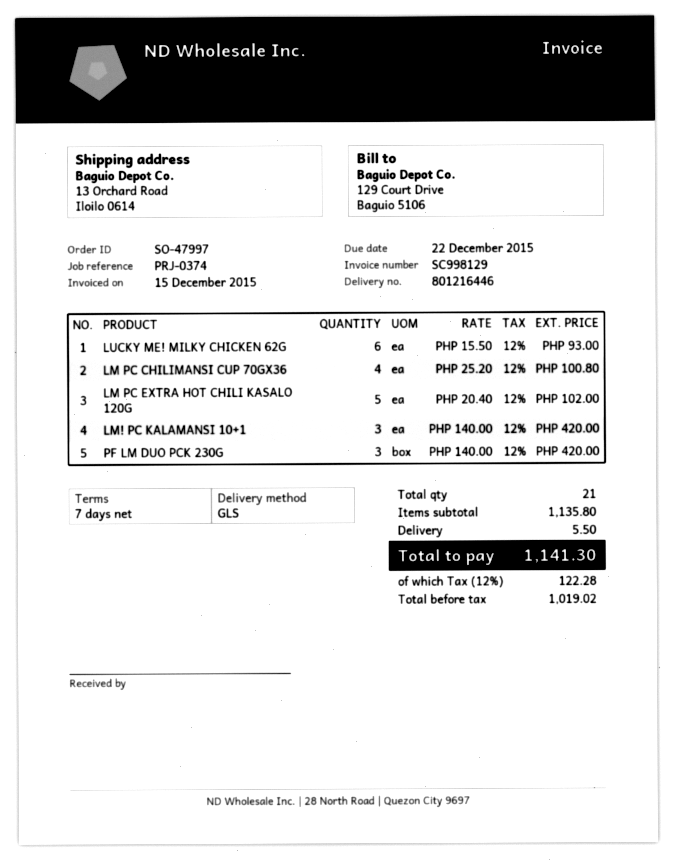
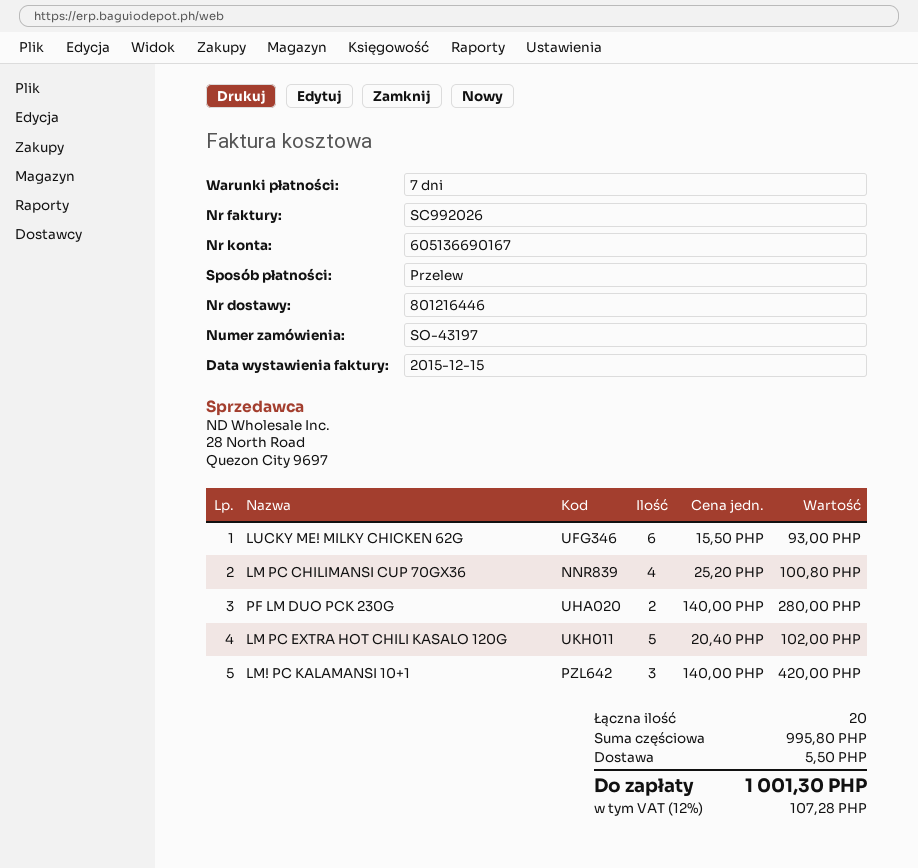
order number: SO-47997 -> SO-43197
invoice number: SC998129 -> SC992026
PF LM DUO PCK 230G: 3 x 140.00 = 420.00 -> 2 x 140.00 = 280.00
total quantity: 21 -> 20
subtotal: 1135.80 -> 995.80
tax: 12% = 122.28 -> 12% = 107.28
total: 1141.30 -> 1001.30

